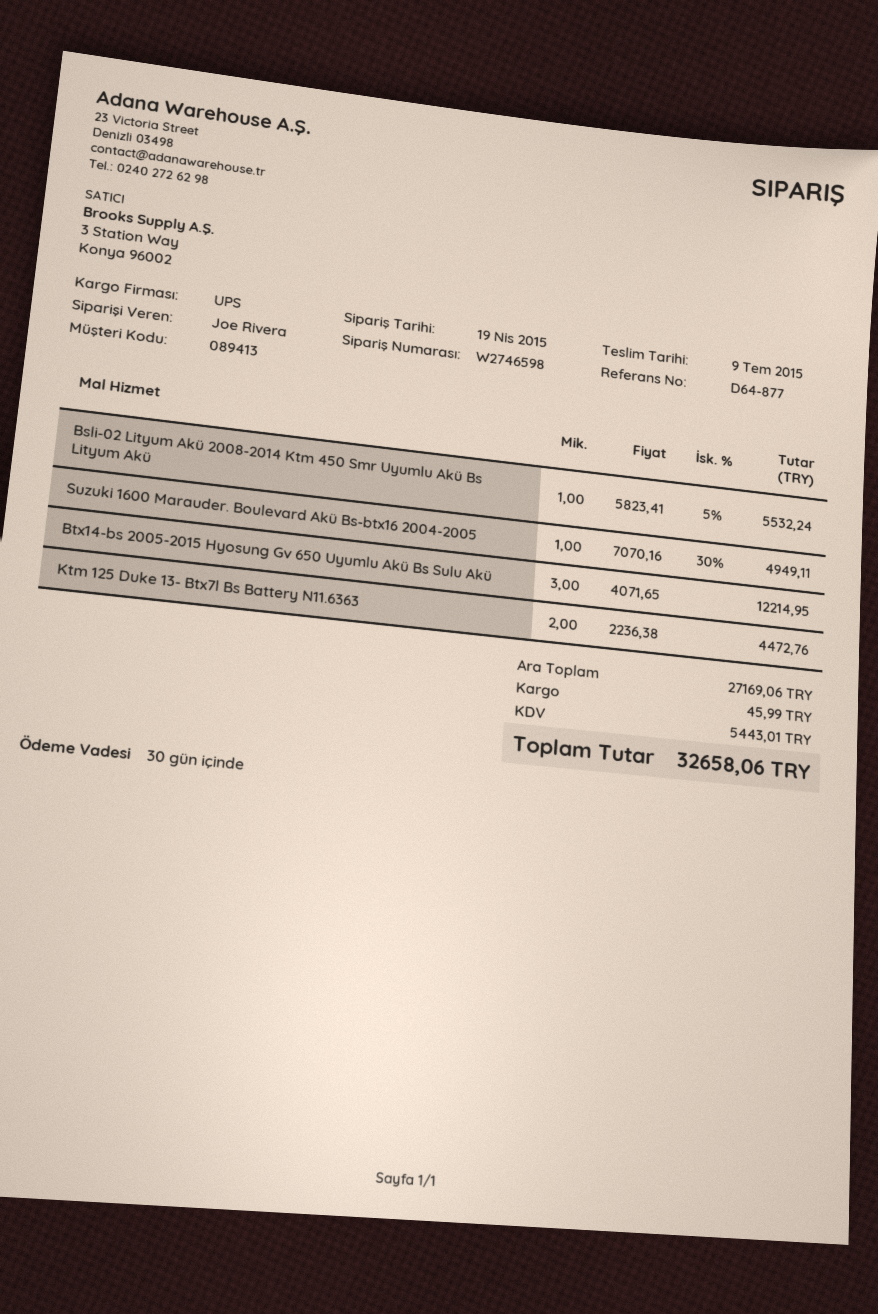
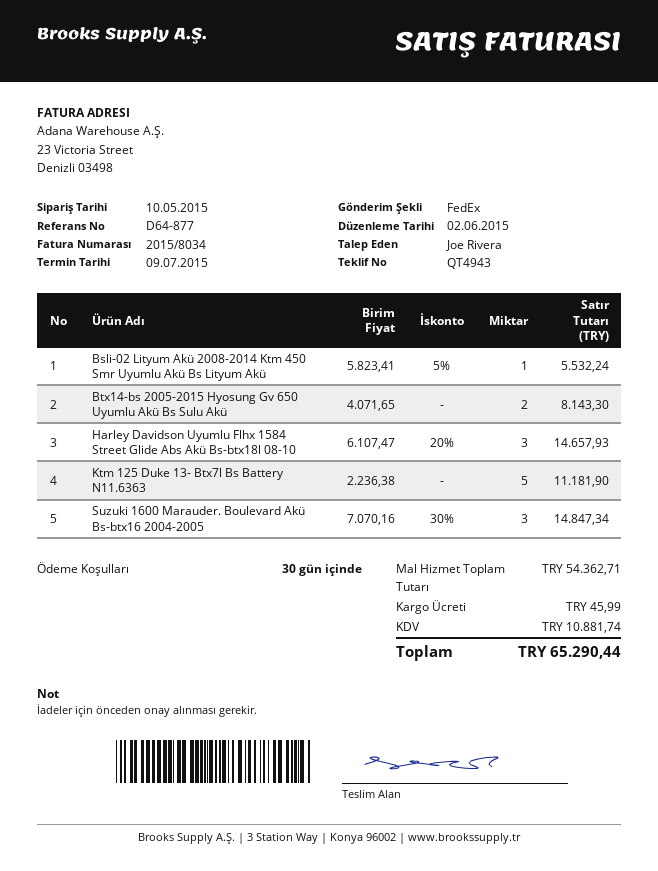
order date: 2015-04-19 -> 2015-05-10
shipping method: UPS -> FedEx
Suzuki 1600 Marauder. Boulevard Akü Bs-btx16 2004-2005: 1 x 7070.16 - 30% = 4949.11 -> 3 x 7070.16 - 30% = 14847.34
Btx14-bs 2005-2015 Hyosung Gv 650 Uyumlu Akü Bs Sulu Akü: 3 x 4071.65 = 12214.95 -> 2 x 4071.65 = 8143.30
Ktm 125 Duke 13- Btx7l Bs Battery N11.6363: 2 x 2236.38 = 4472.76 -> 5 x 2236.38 = 11181.90
Harley Davidson Uyumlu Flhx 1584 Street Glide Abs Akü Bs-btx18l 08-10: none -> 3 x 6107.47 - 20% = 14657.93
subtotal: 27169.06 -> 54362.71
tax: 5443.01 -> 10881.74
total: 32658.06 -> 65290.44

